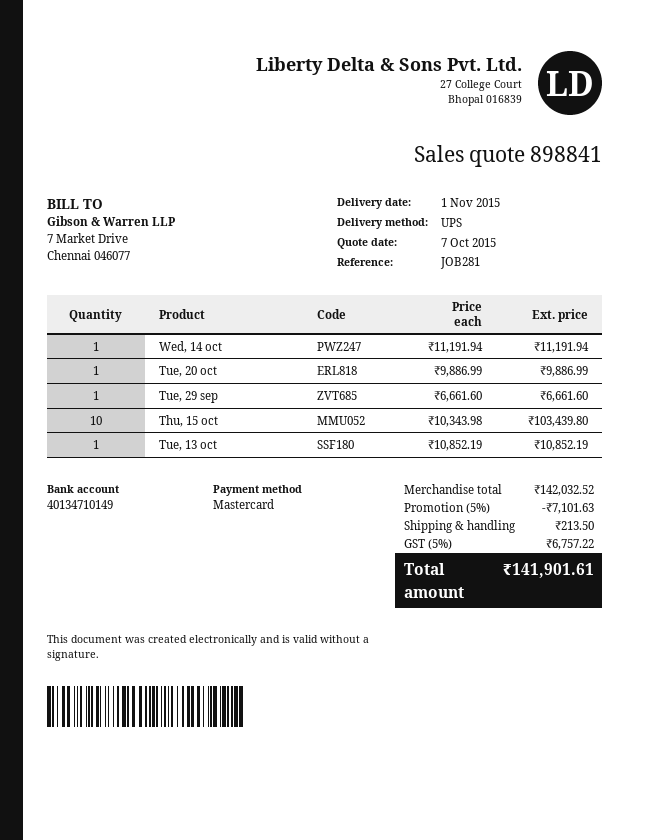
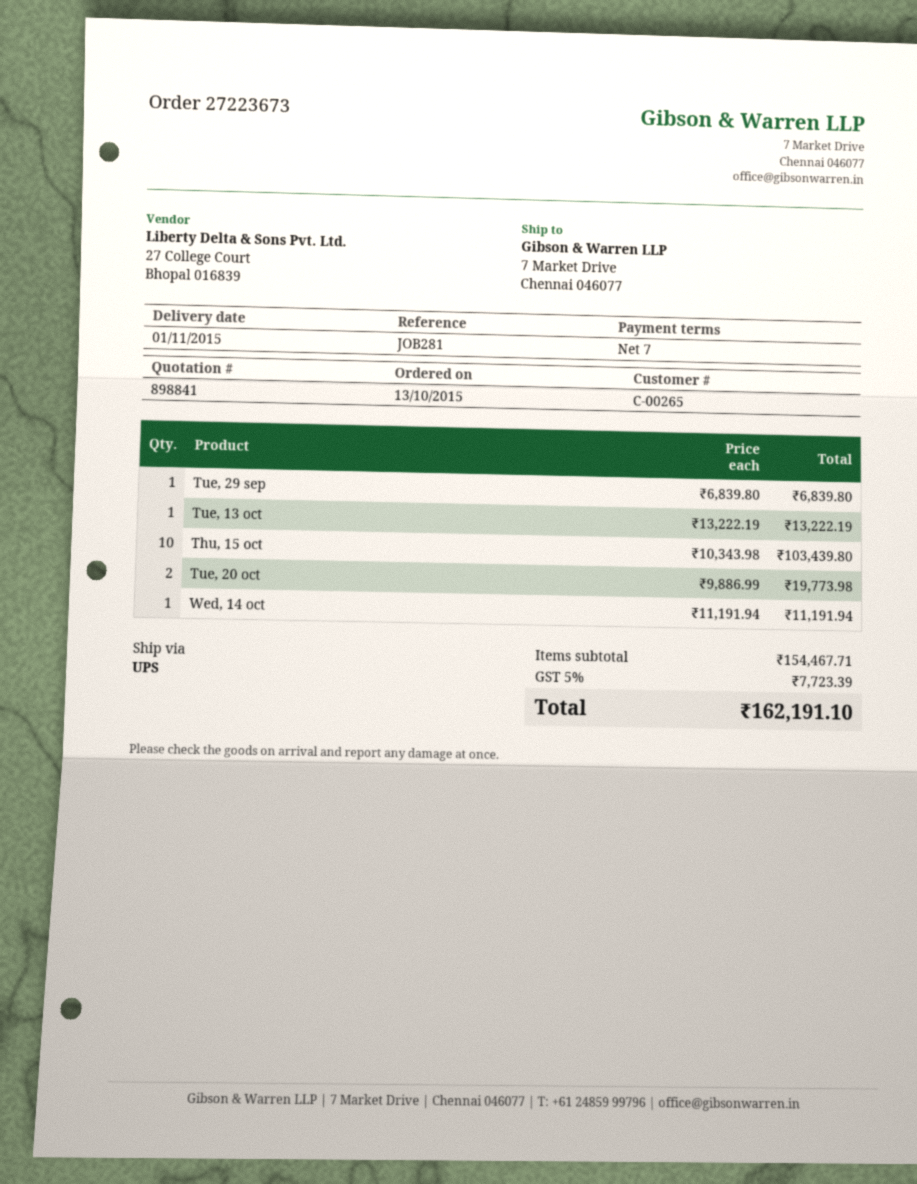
Tue, 20 oct: 1 x 9886.99 = 9886.99 -> 2 x 9886.99 = 19773.98
Tue, 29 sep: 1 x 6661.60 = 6661.60 -> 1 x 6839.80 = 6839.80
Tue, 13 oct: 1 x 10852.19 = 10852.19 -> 1 x 13222.19 = 13222.19
subtotal: 142032.52 -> 154467.71
discount: 5% = 7101.63 -> none
shipping: 213.50 -> none
tax: 5% = 6757.22 -> 5% = 7723.39
total: 141901.61 -> 162191.10

